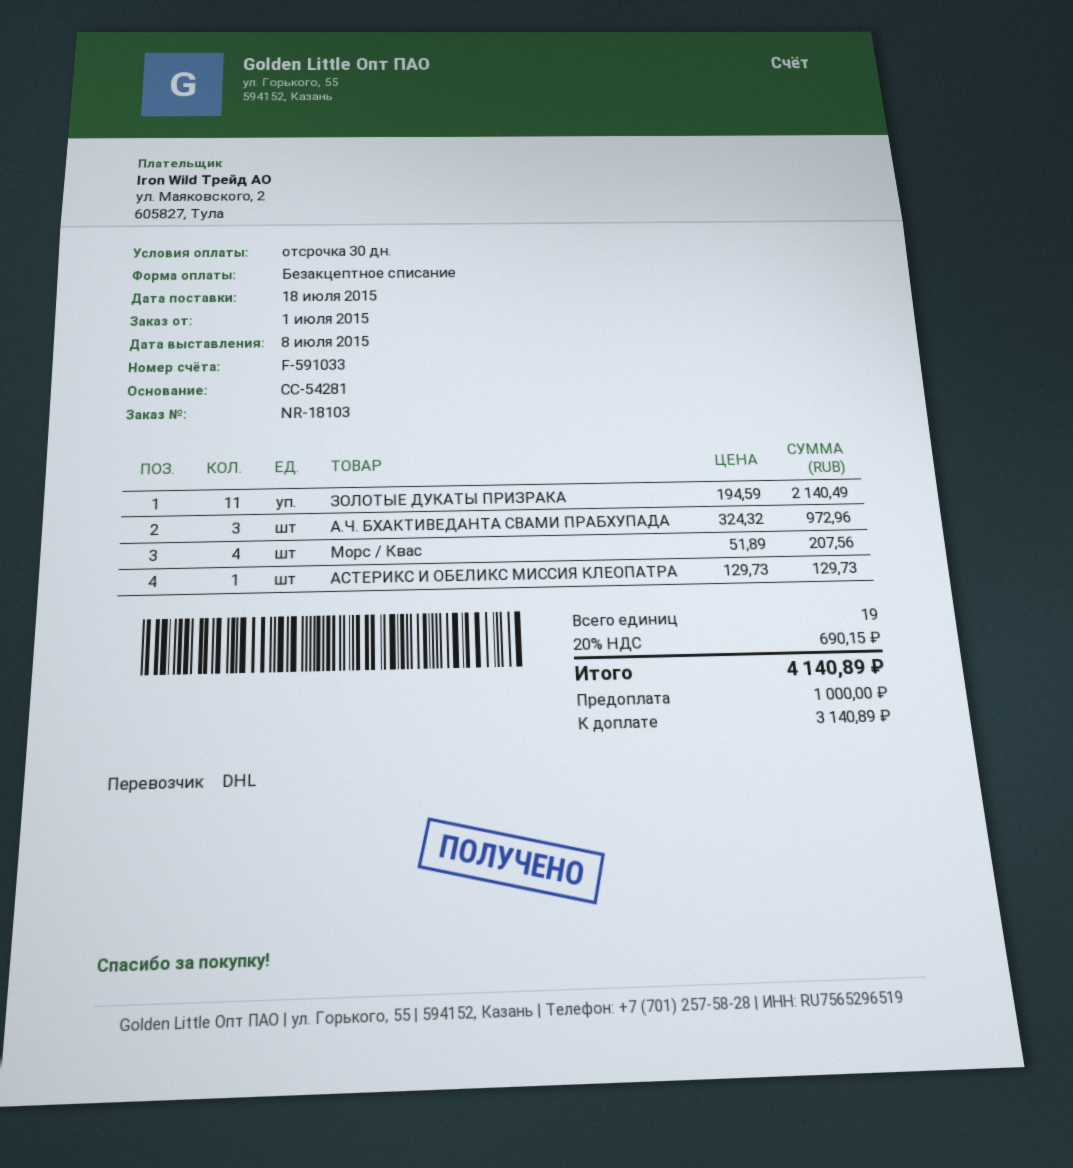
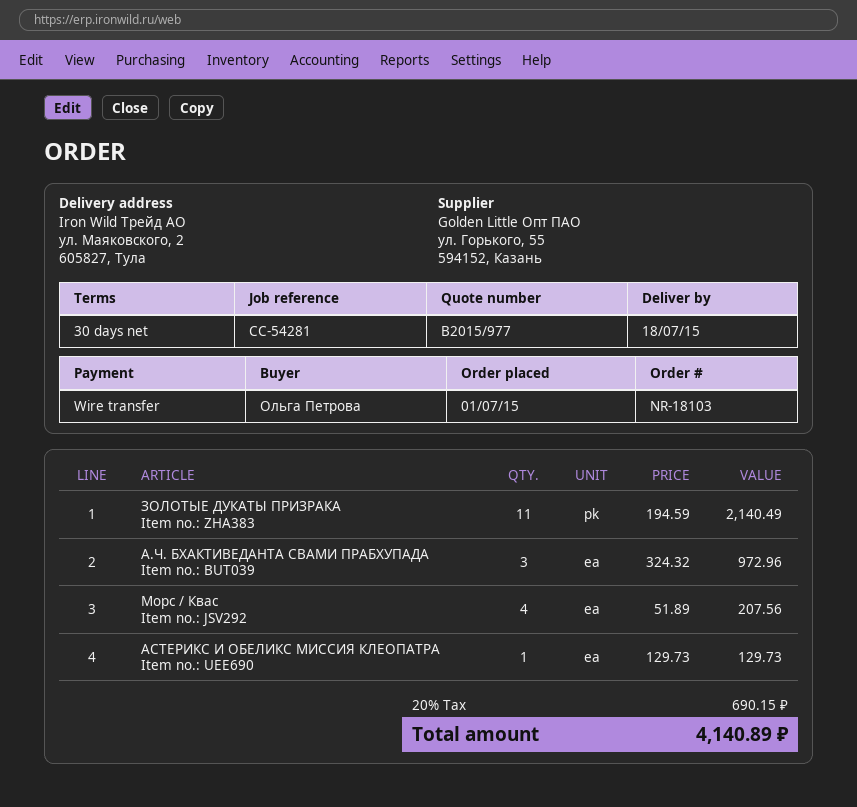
payment method: direct debit -> bank transfer

